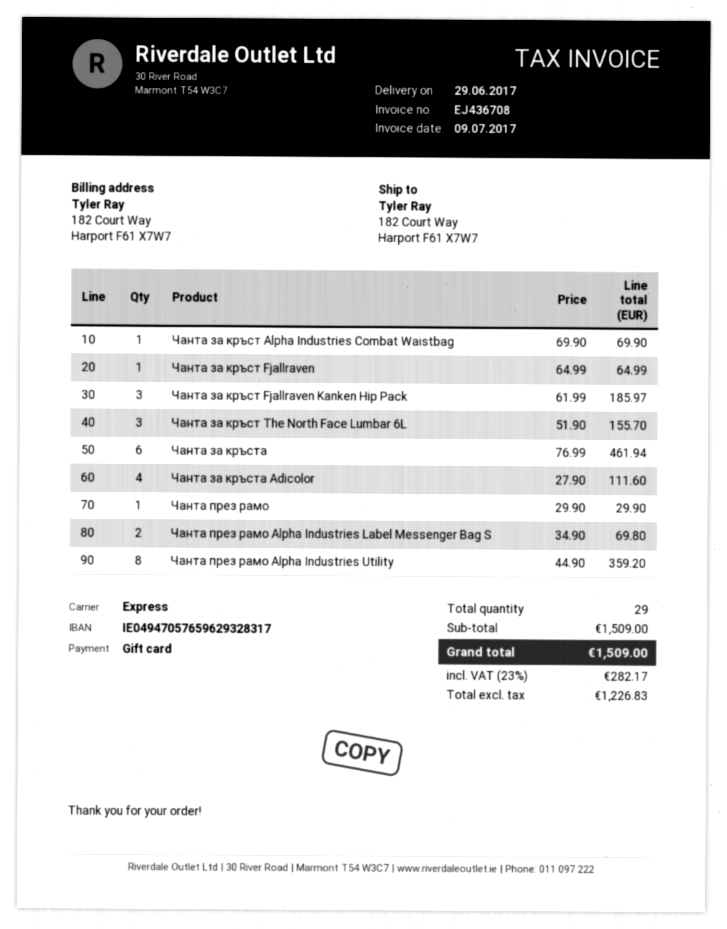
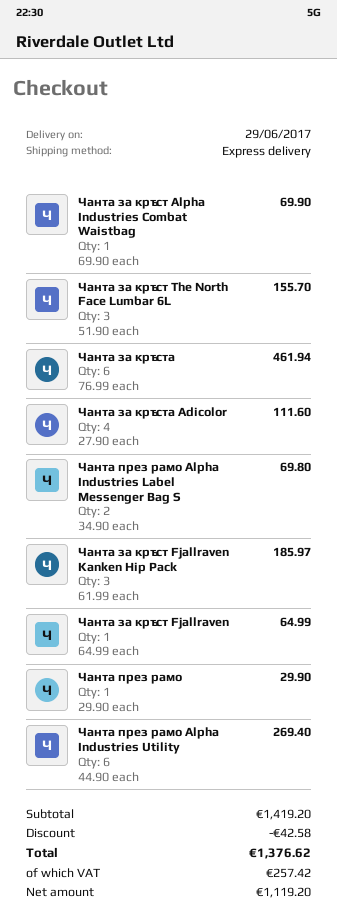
Чанта през рамо Alpha Industries Utility: 8 x 44.90 = 359.20 -> 6 x 44.90 = 269.40
subtotal: 1509.00 -> 1419.20
discount: none -> 42.58
net: 1226.83 -> 1119.20
tax: 282.17 -> 257.42
total: 1509.00 -> 1376.62

